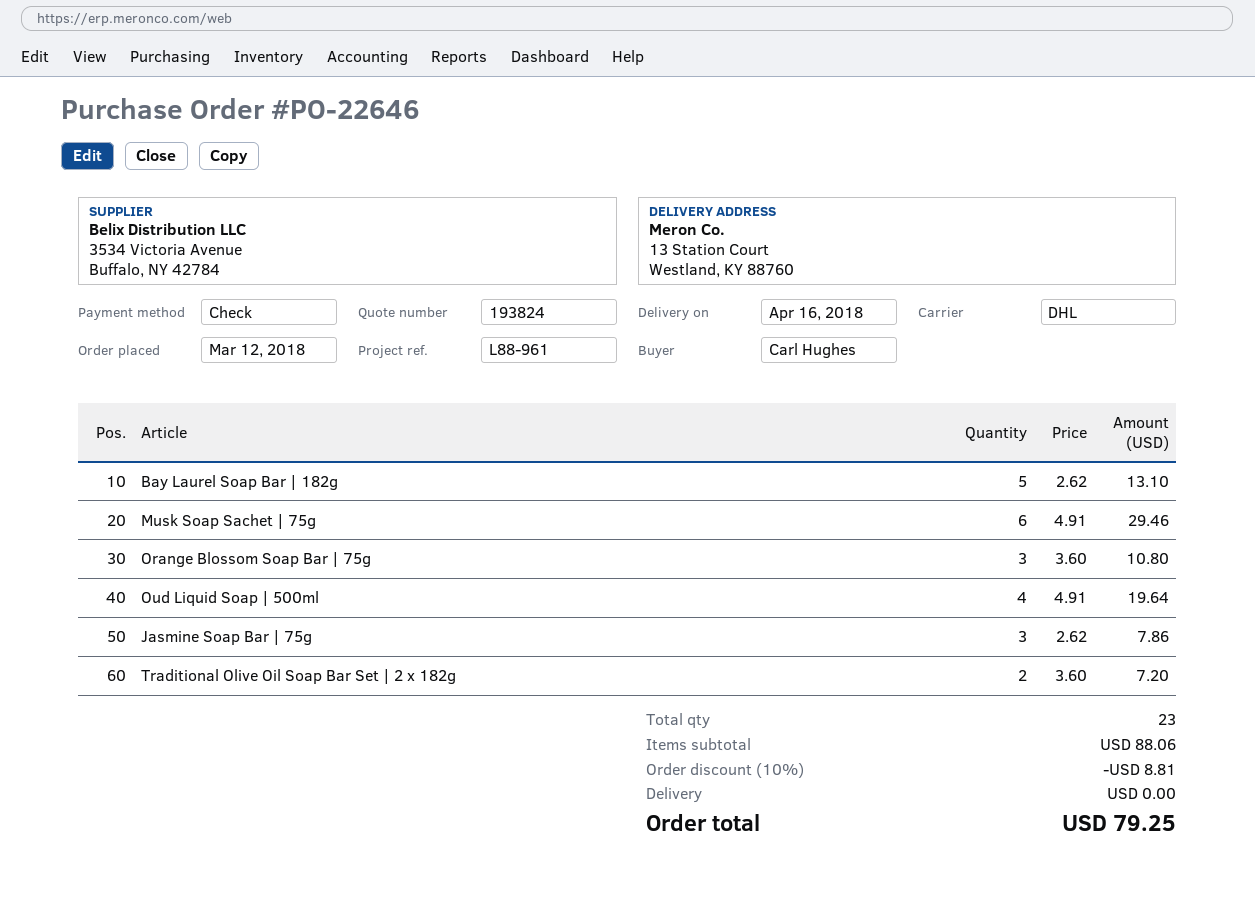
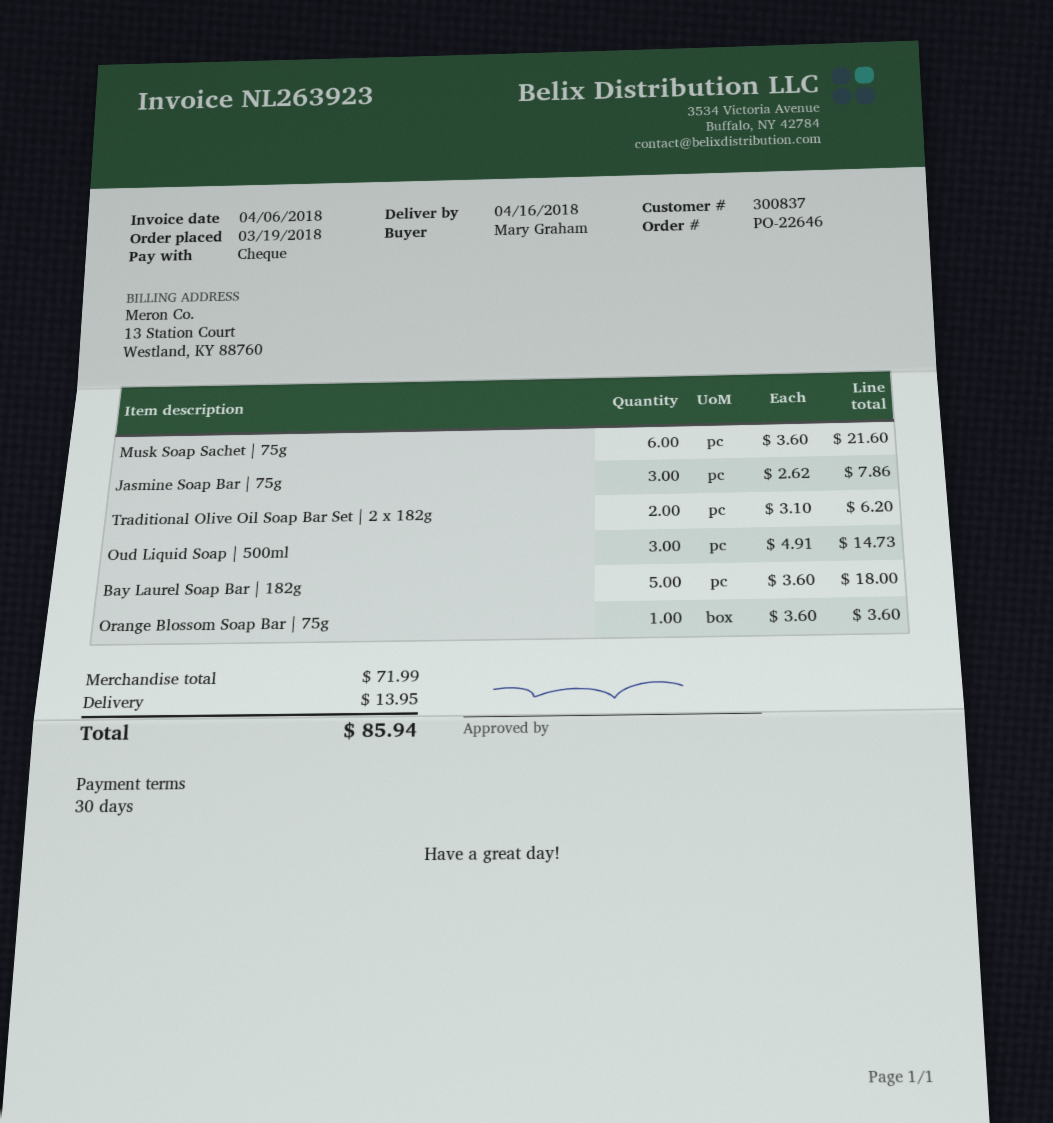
order date: 2018-03-12 -> 2018-03-19
ordered by: Carl Hughes -> Mary Graham
Bay Laurel Soap Bar | 182g: 5 x 2.62 = 13.10 -> 5 x 3.60 = 18.00
Musk Soap Sachet | 75g: 6 x 4.91 = 29.46 -> 6 x 3.60 = 21.60
Orange Blossom Soap Bar | 75g: 3 x 3.60 = 10.80 -> 1 x 3.60 = 3.60
Oud Liquid Soap | 500ml: 4 x 4.91 = 19.64 -> 3 x 4.91 = 14.73
Traditional Olive Oil Soap Bar Set | 2 x 182g: 2 x 3.60 = 7.20 -> 2 x 3.10 = 6.20
subtotal: 88.06 -> 71.99
discount: 10% = 8.81 -> none
shipping: 0.00 -> 13.95
total: 79.25 -> 85.94

